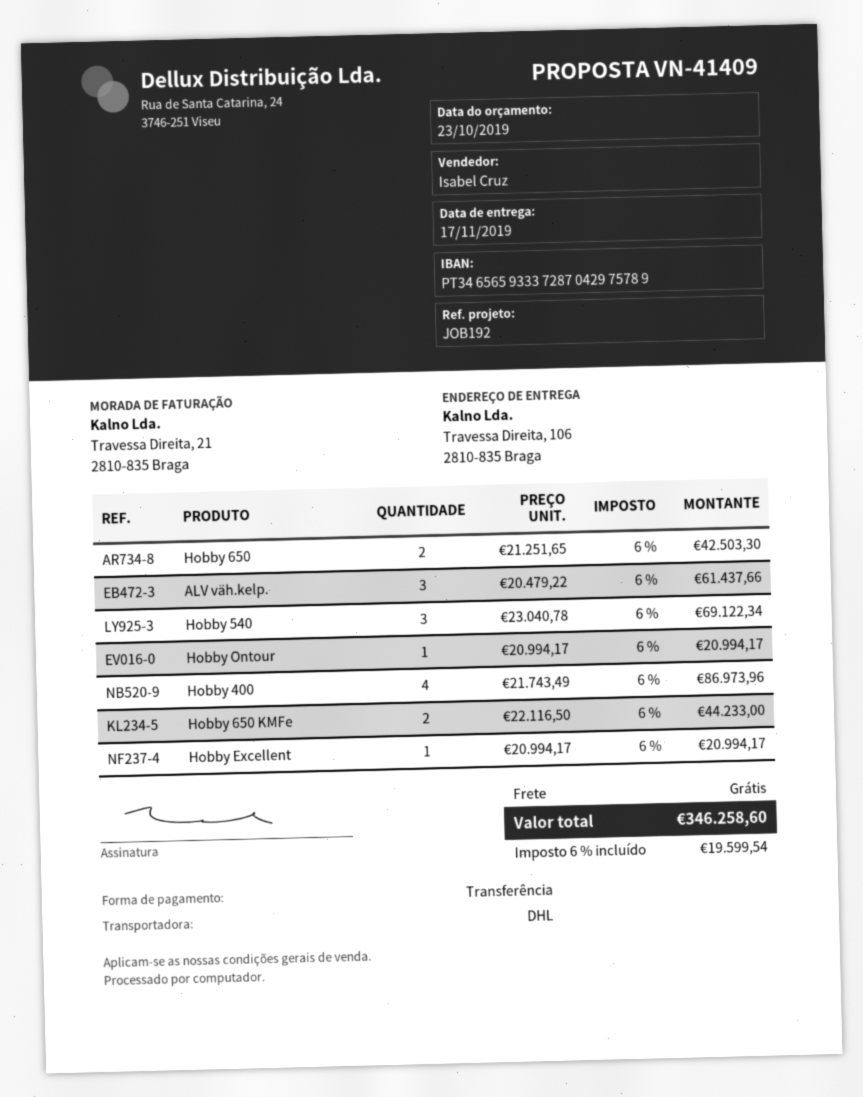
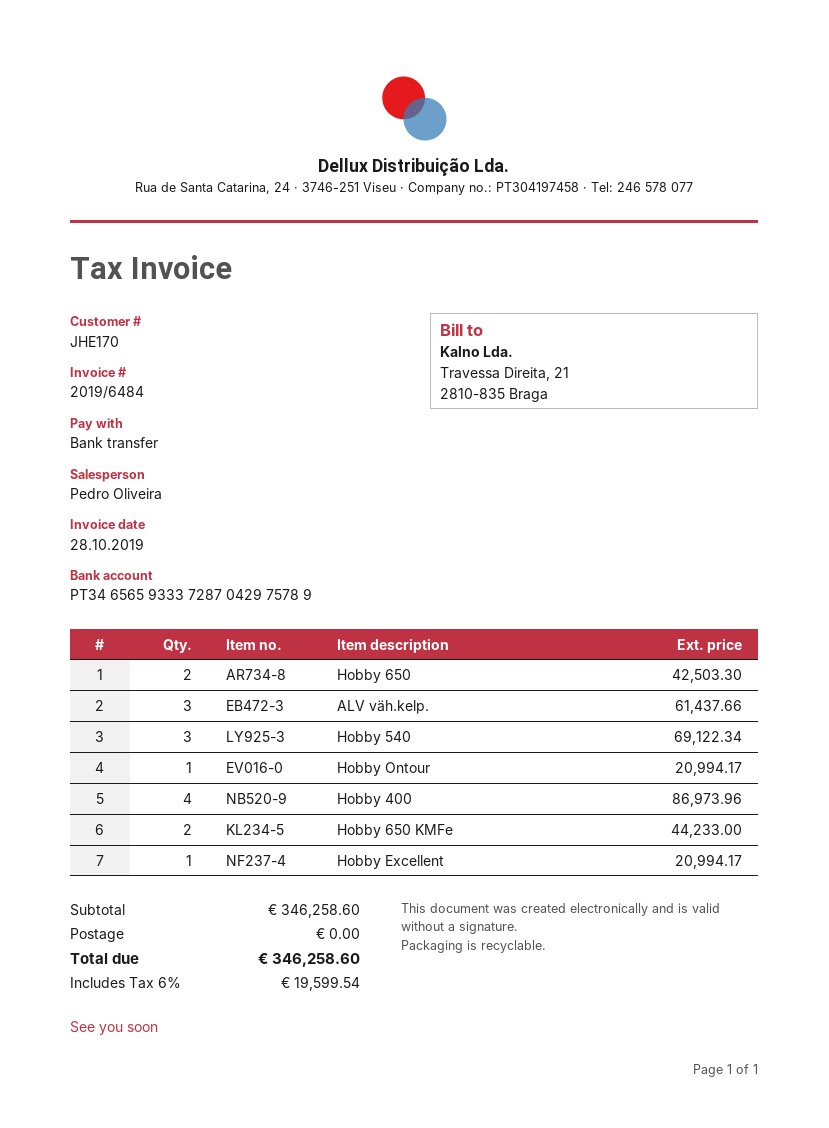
sales rep: Isabel Cruz -> Pedro Oliveira

